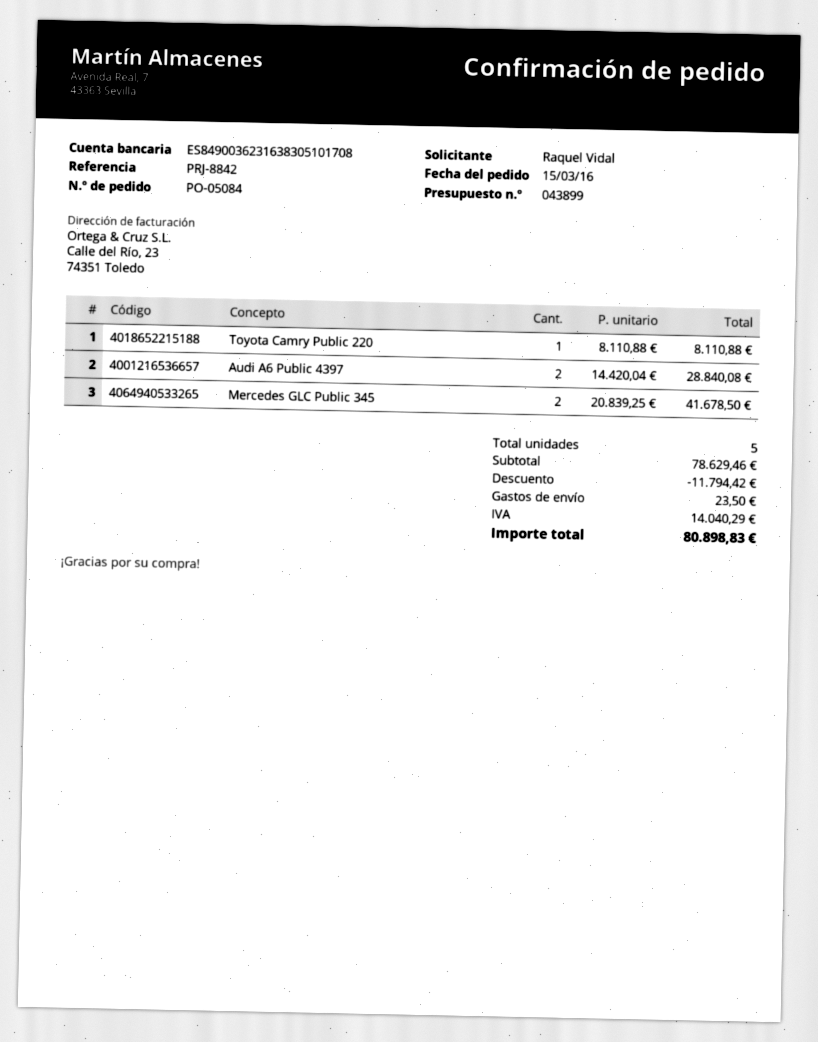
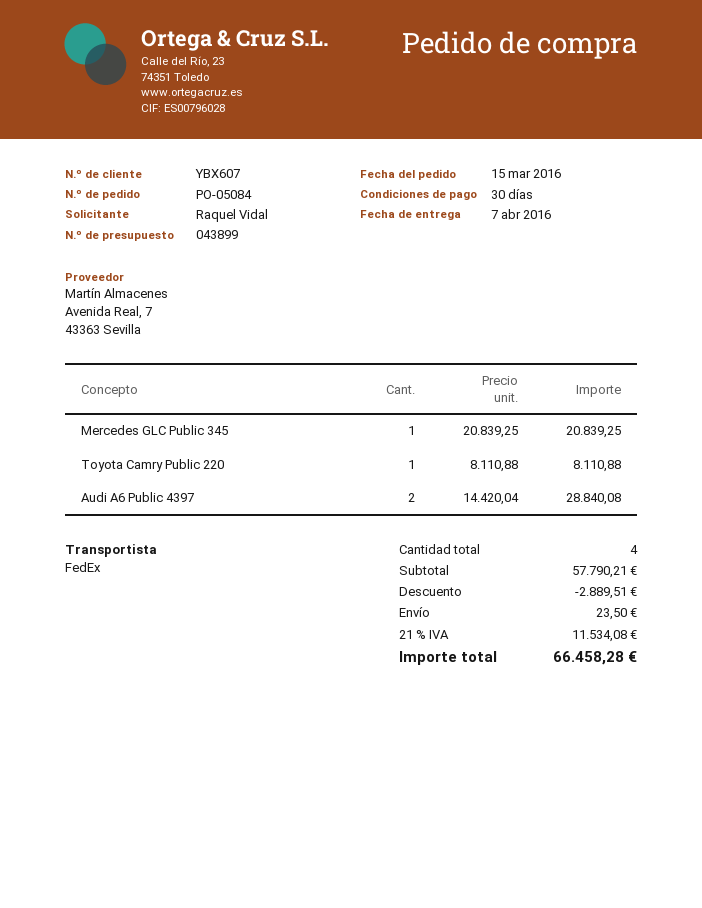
Mercedes GLC Public 345: 2 x 20839.25 = 41678.50 -> 1 x 20839.25 = 20839.25
total quantity: 5 -> 4
subtotal: 78629.46 -> 57790.21
discount: 11794.42 -> 2889.51
tax: 14040.29 -> 11534.08
total: 80898.83 -> 66458.28

